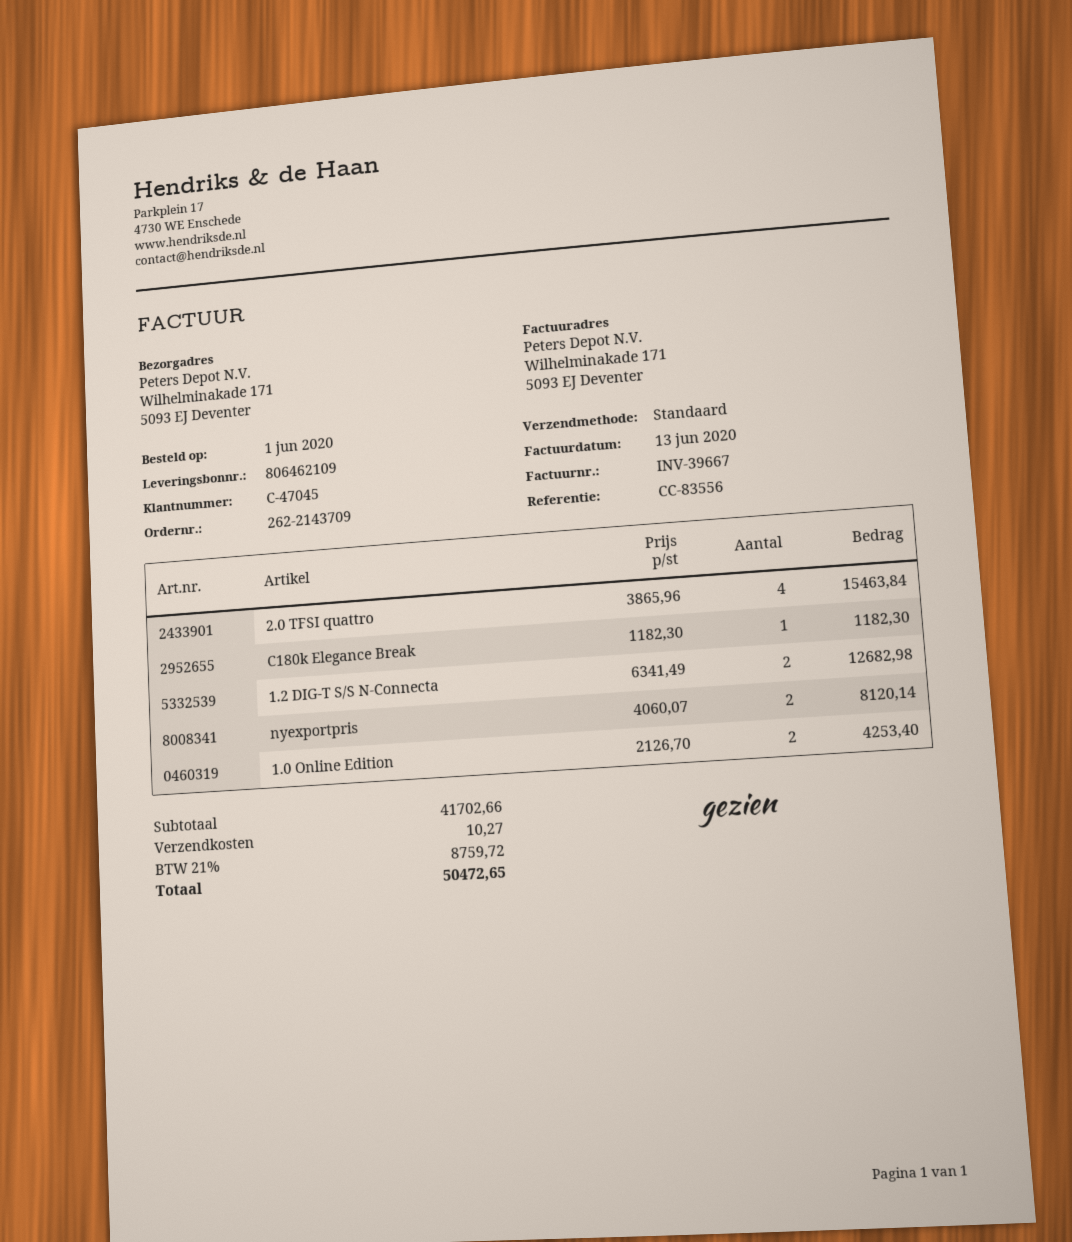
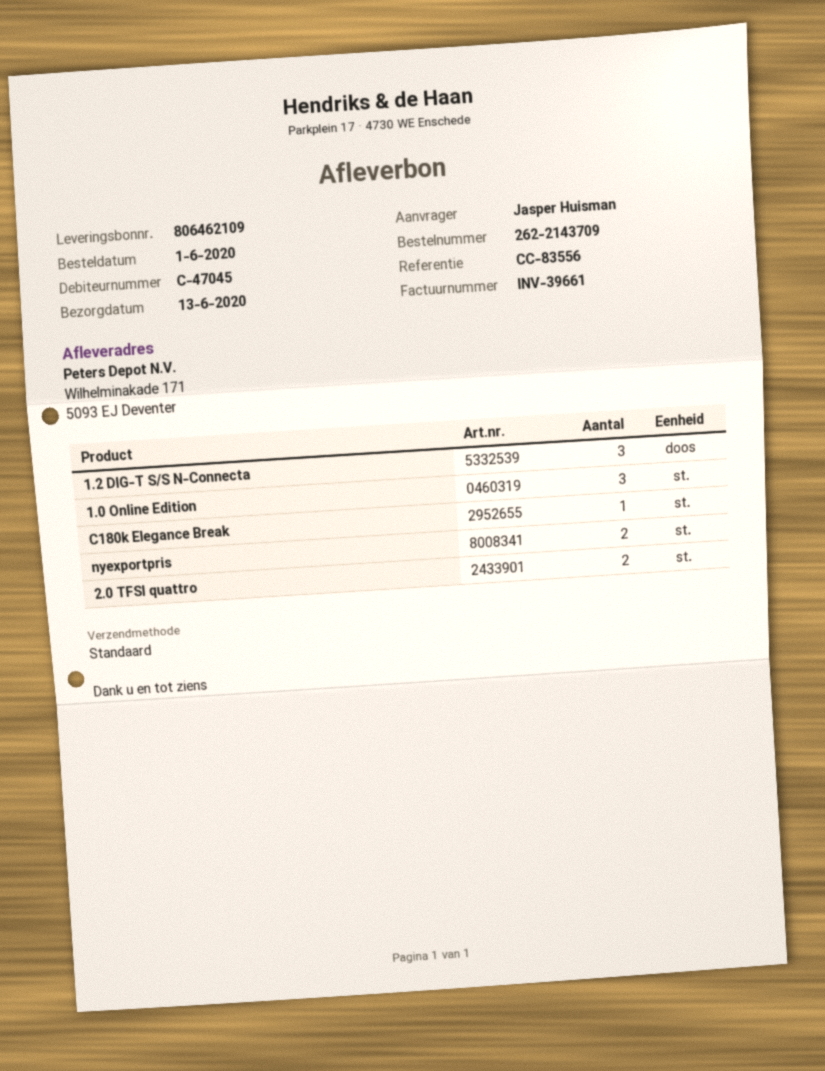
invoice number: INV-39667 -> INV-39661
2.0 TFSI quattro: 4 -> 2
1.2 DIG-T S/S N-Connecta: 2 -> 3
1.0 Online Edition: 2 -> 3

